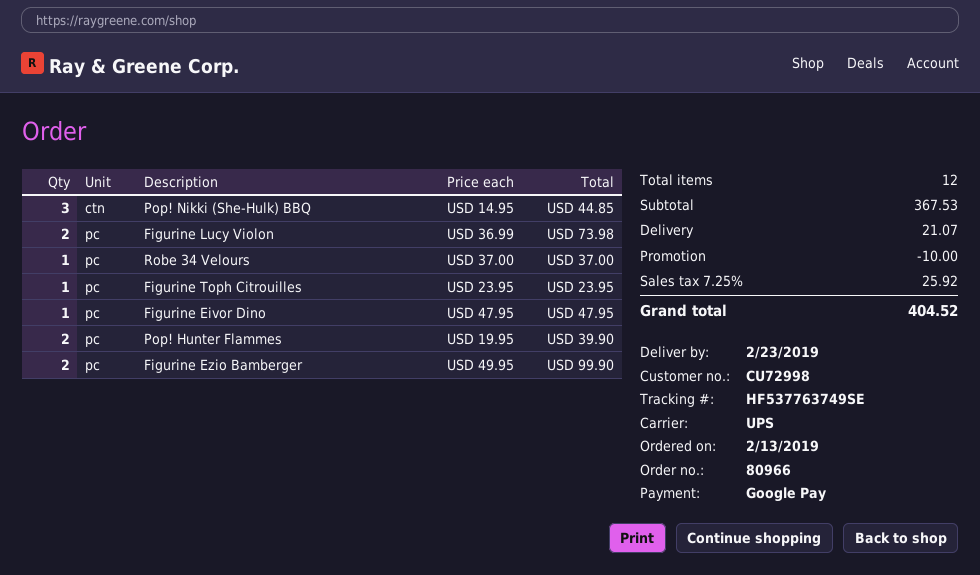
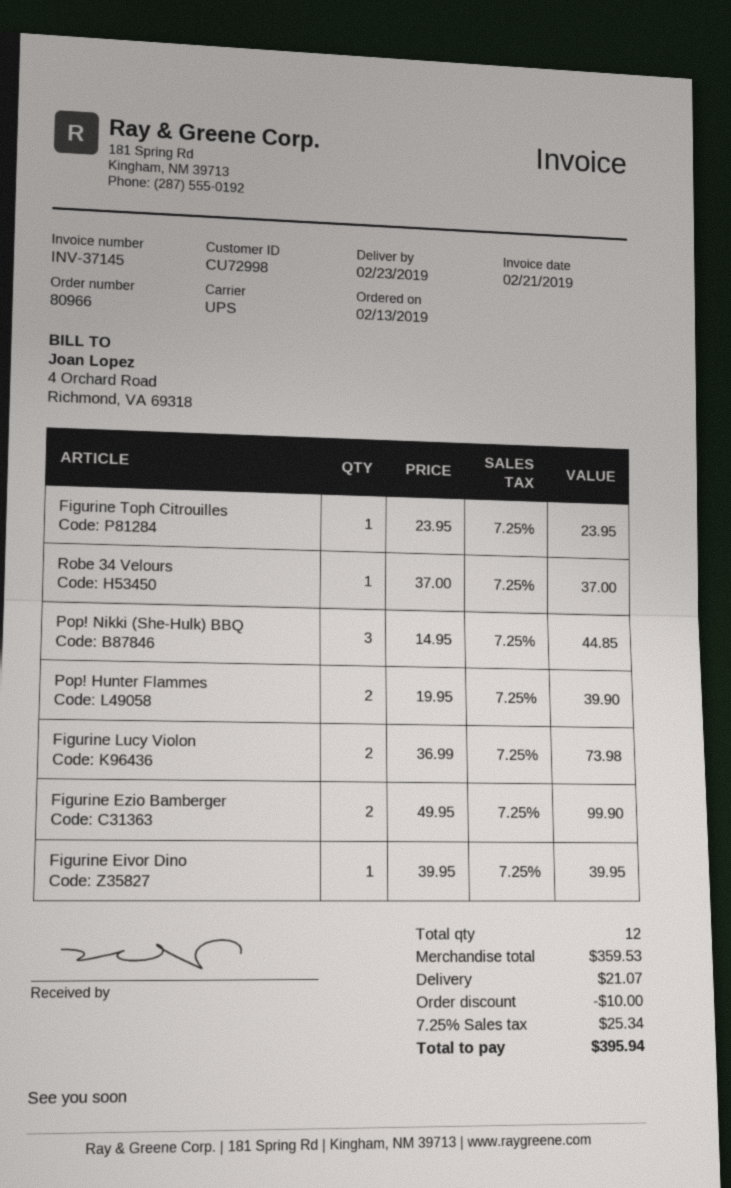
Figurine Eivor Dino: 1 x 47.95 = 47.95 -> 1 x 39.95 = 39.95
subtotal: 367.53 -> 359.53
tax: 7.25% = 25.92 -> 7.25% = 25.34
total: 404.52 -> 395.94

